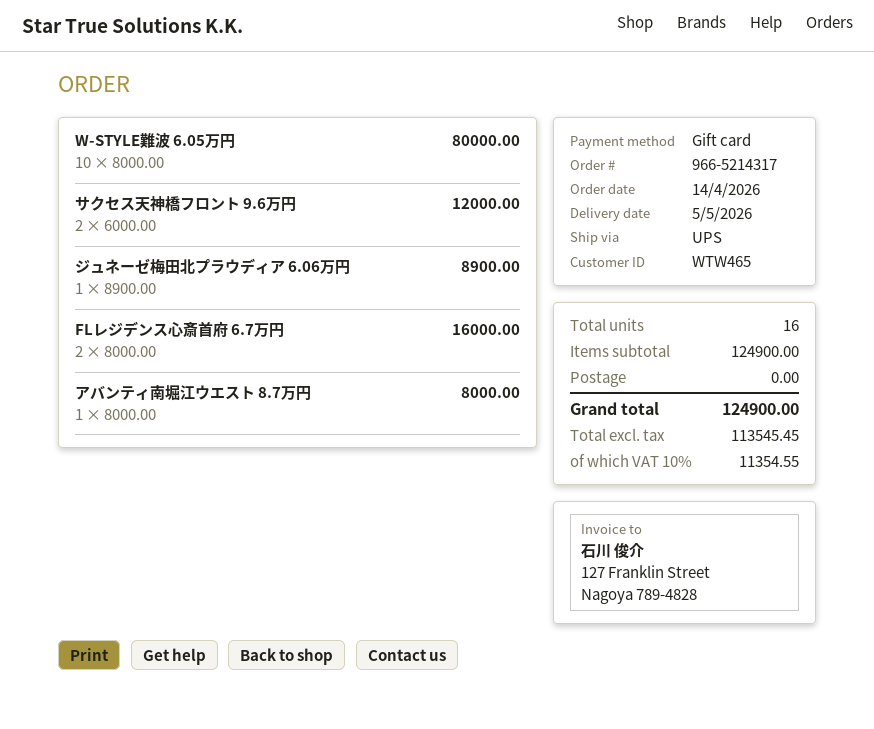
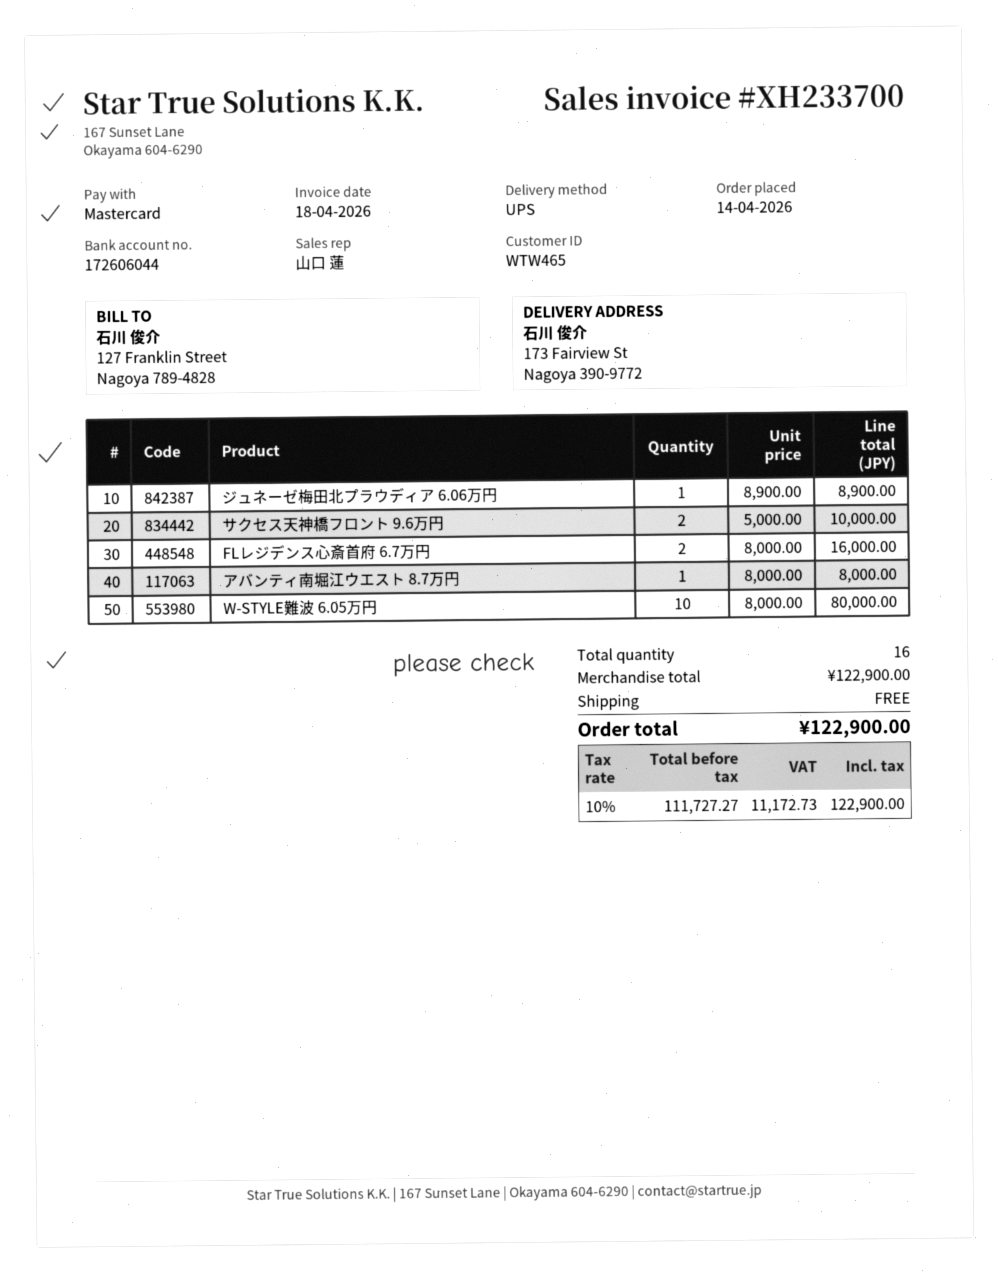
payment method: gift card -> Mastercard
サクセス天神橋フロント 9.6万円: 2 x 6000.00 = 12000.00 -> 2 x 5000.00 = 10000.00
subtotal: 124900.00 -> 122900.00
net: 113545.45 -> 111727.27
tax: 10% = 11354.55 -> 10% = 11172.73
total: 124900.00 -> 122900.00

